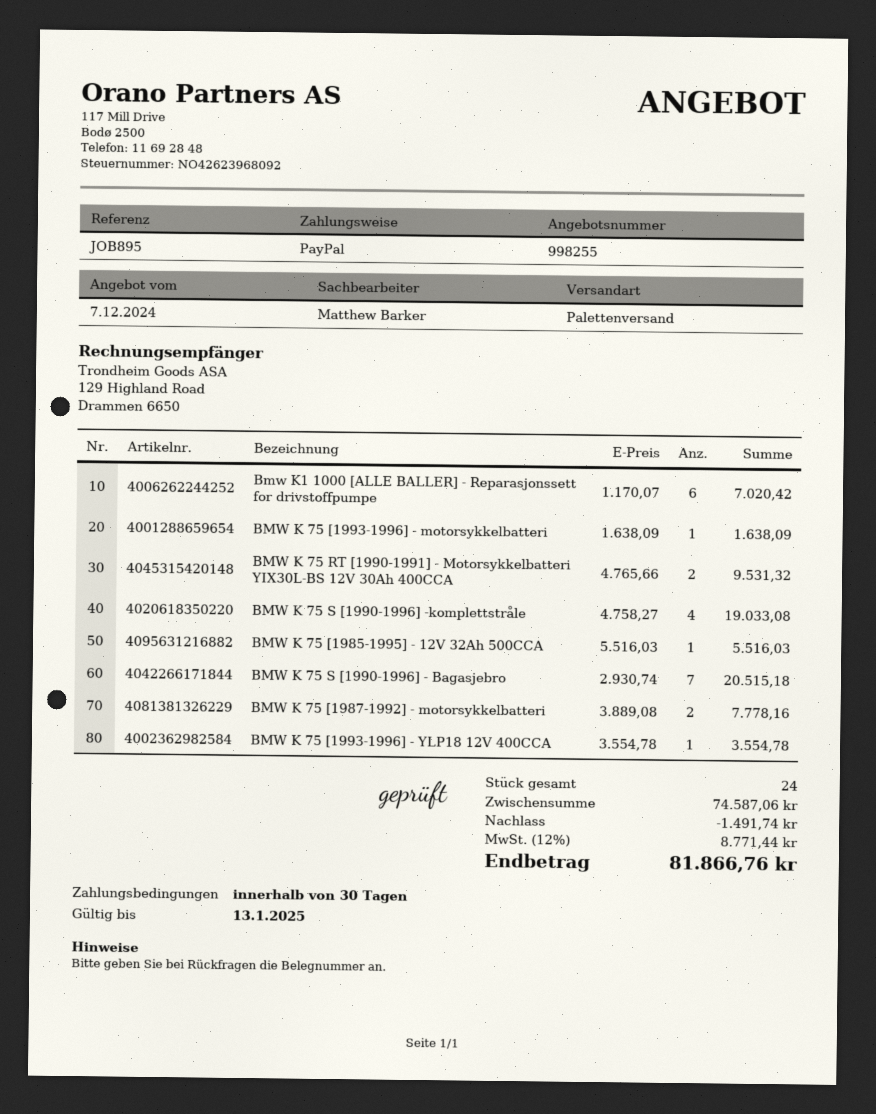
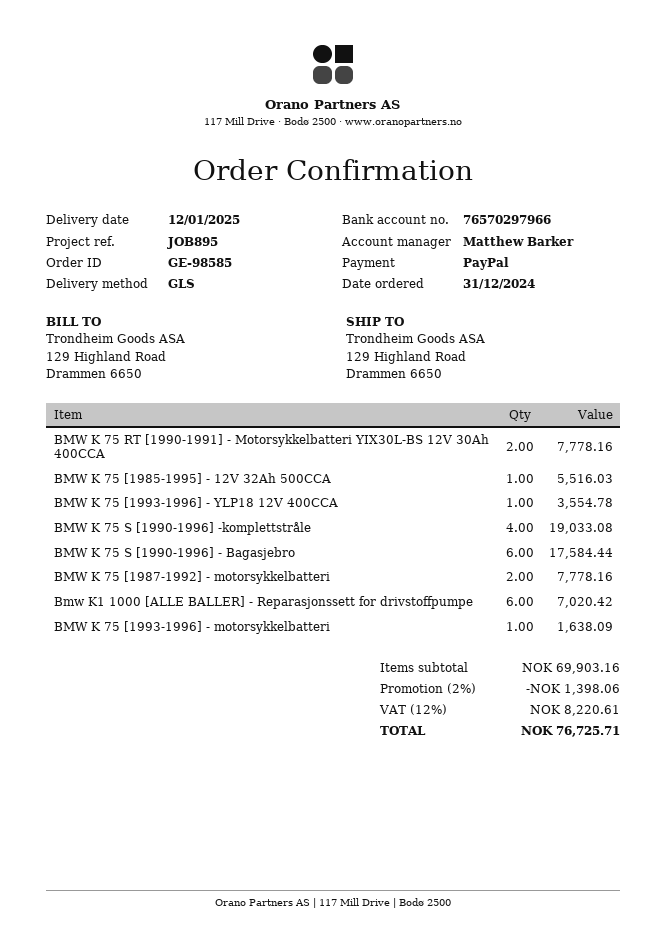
shipping method: pallet freight -> GLS
BMW K 75 RT [1990-1991] - Motorsykkelbatteri YIX30L-BS 12V 30Ah 400CCA: 2 for 9531.32 -> 2 for 7778.16
BMW K 75 S [1990-1996] - Bagasjebro: 7 for 20515.18 -> 6 for 17584.44
subtotal: 74587.06 -> 69903.16
discount: 1491.74 -> 1398.06
tax: 12% = 8771.44 -> 12% = 8220.61
total: 81866.76 -> 76725.71

